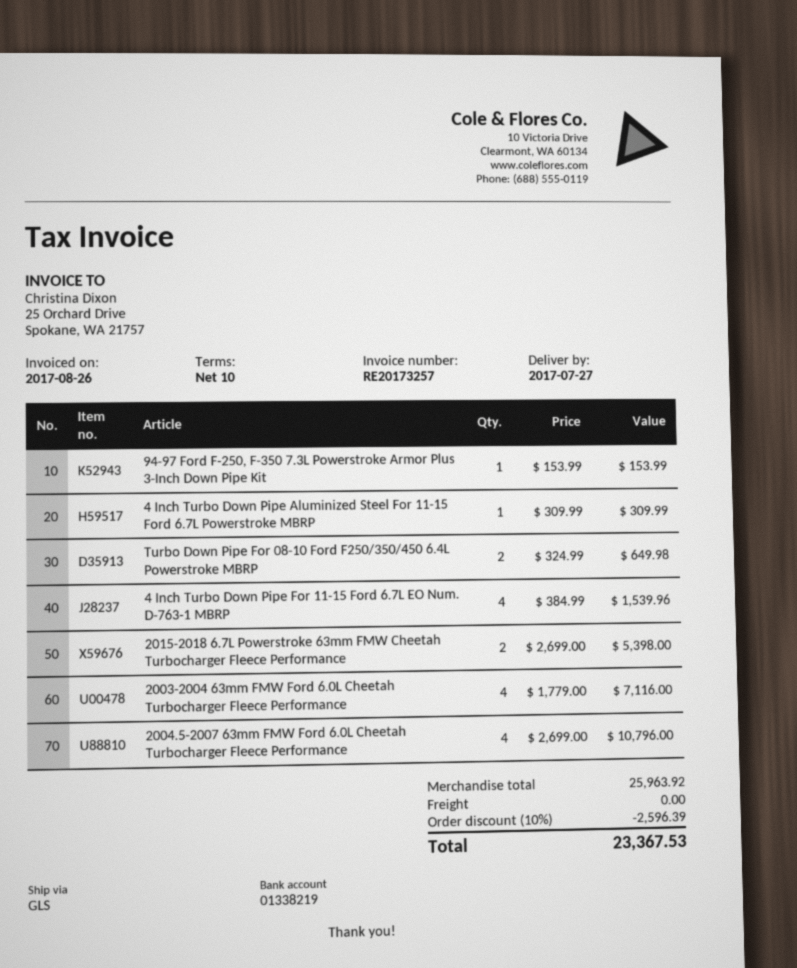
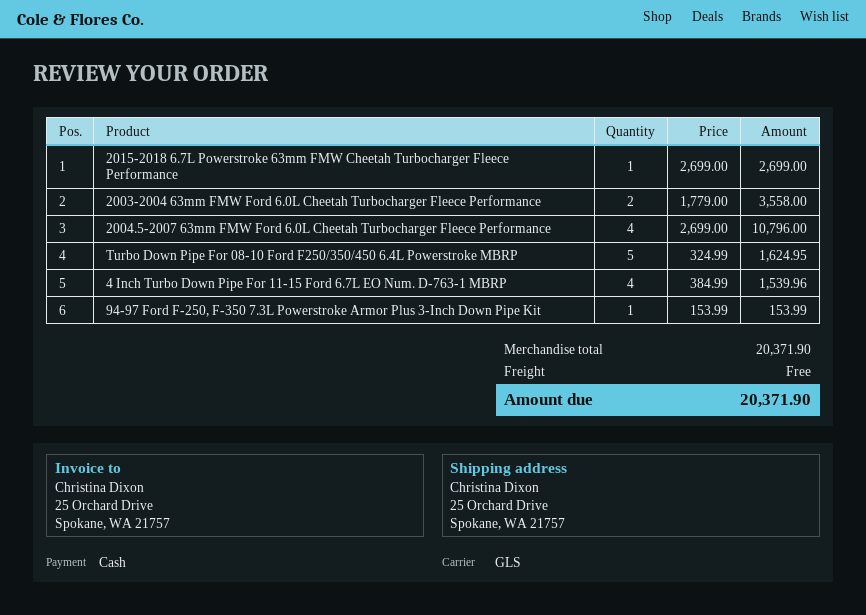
4 Inch Turbo Down Pipe Aluminized Steel For 11-15 Ford 6.7L Powerstroke MBRP: 1 x 309.99 = 309.99 -> none
Turbo Down Pipe For 08-10 Ford F250/350/450 6.4L Powerstroke MBRP: 2 x 324.99 = 649.98 -> 5 x 324.99 = 1624.95
2015-2018 6.7L Powerstroke 63mm FMW Cheetah Turbocharger Fleece Performance: 2 x 2699.00 = 5398.00 -> 1 x 2699.00 = 2699.00
2003-2004 63mm FMW Ford 6.0L Cheetah Turbocharger Fleece Performance: 4 x 1779.00 = 7116.00 -> 2 x 1779.00 = 3558.00
subtotal: 25963.92 -> 20371.90
discount: 10% = 2596.39 -> none
total: 23367.53 -> 20371.90

